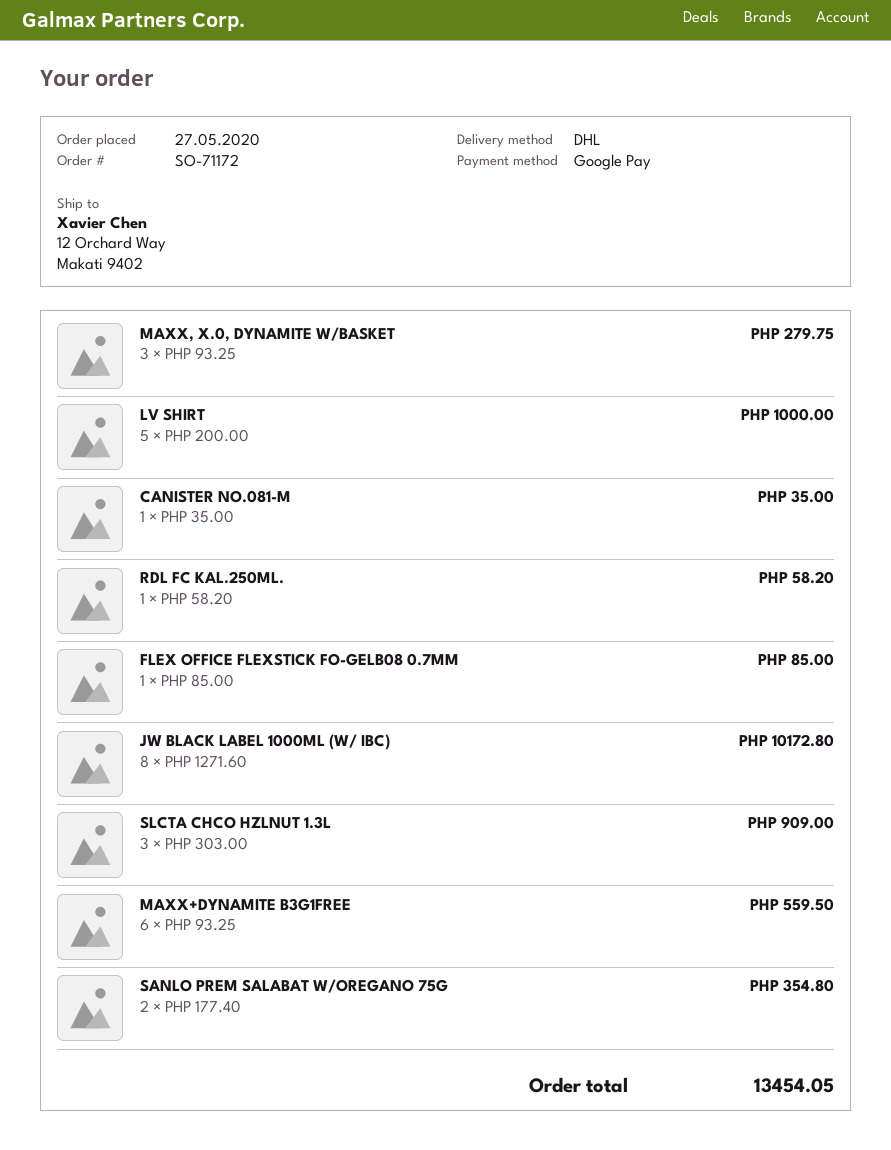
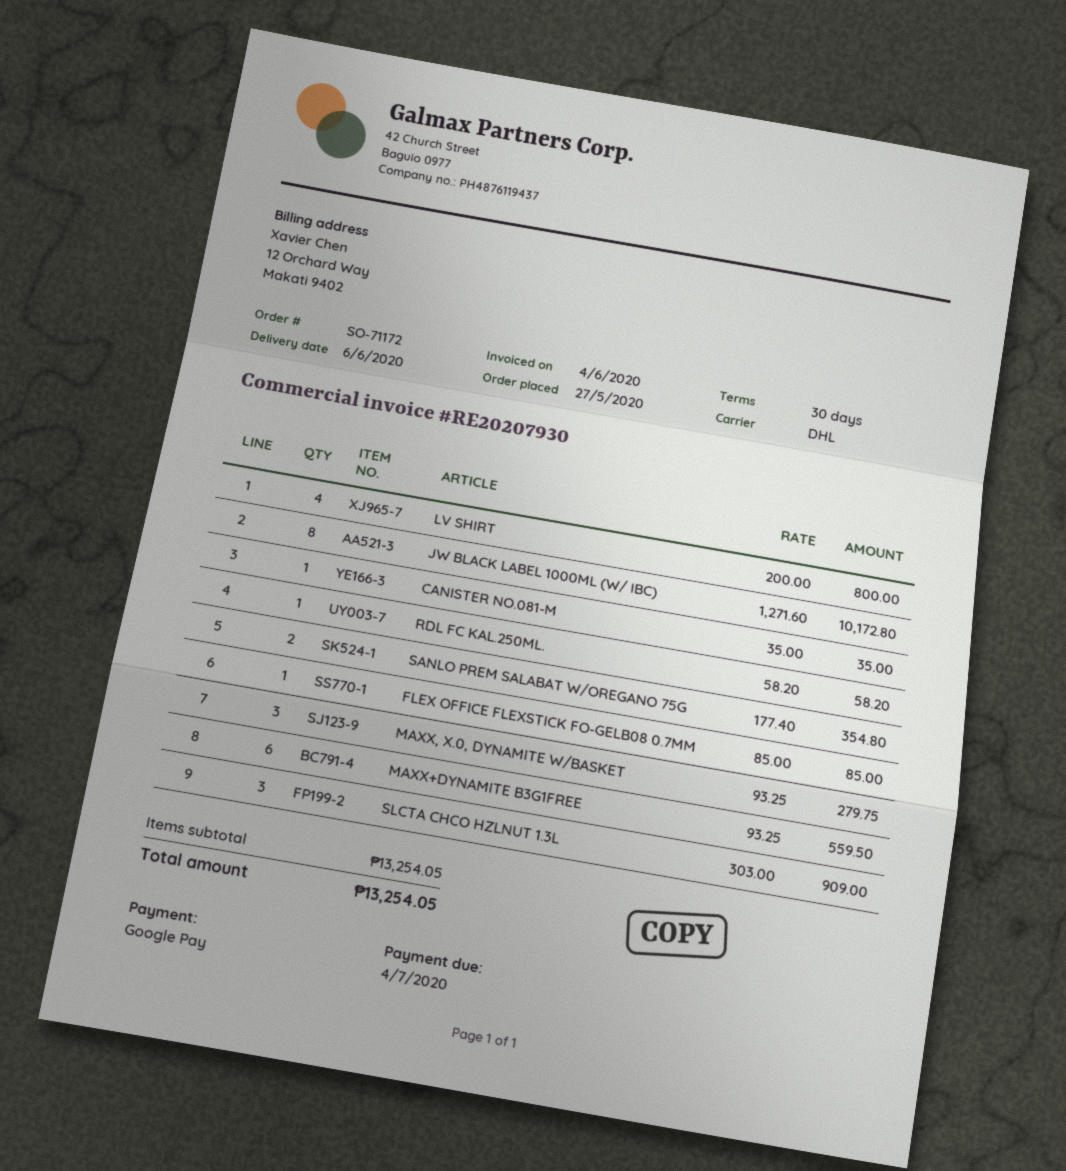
LV SHIRT: 5 x 200.00 = 1000.00 -> 4 x 200.00 = 800.00
total: 13454.05 -> 13254.05

